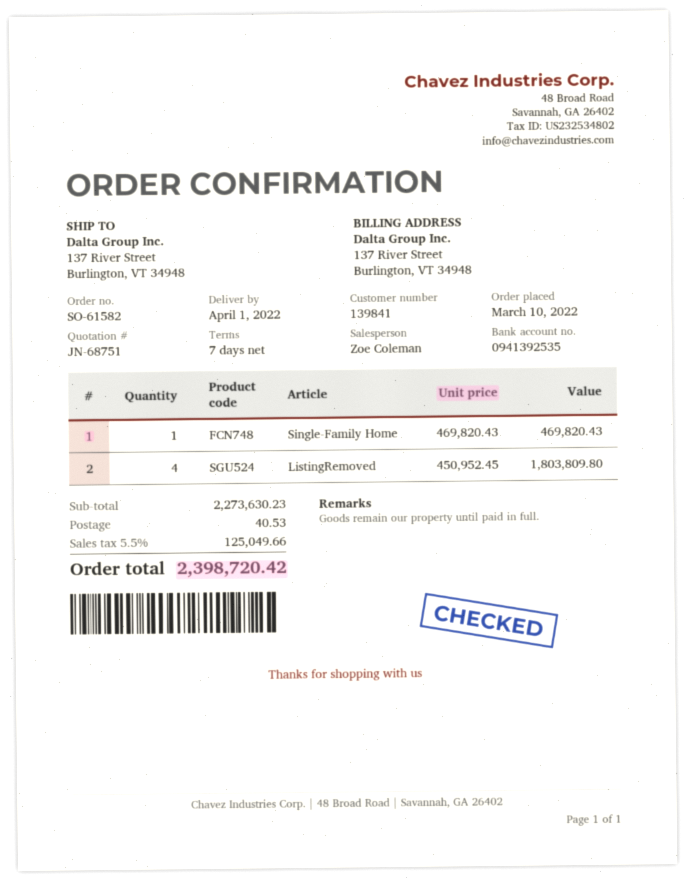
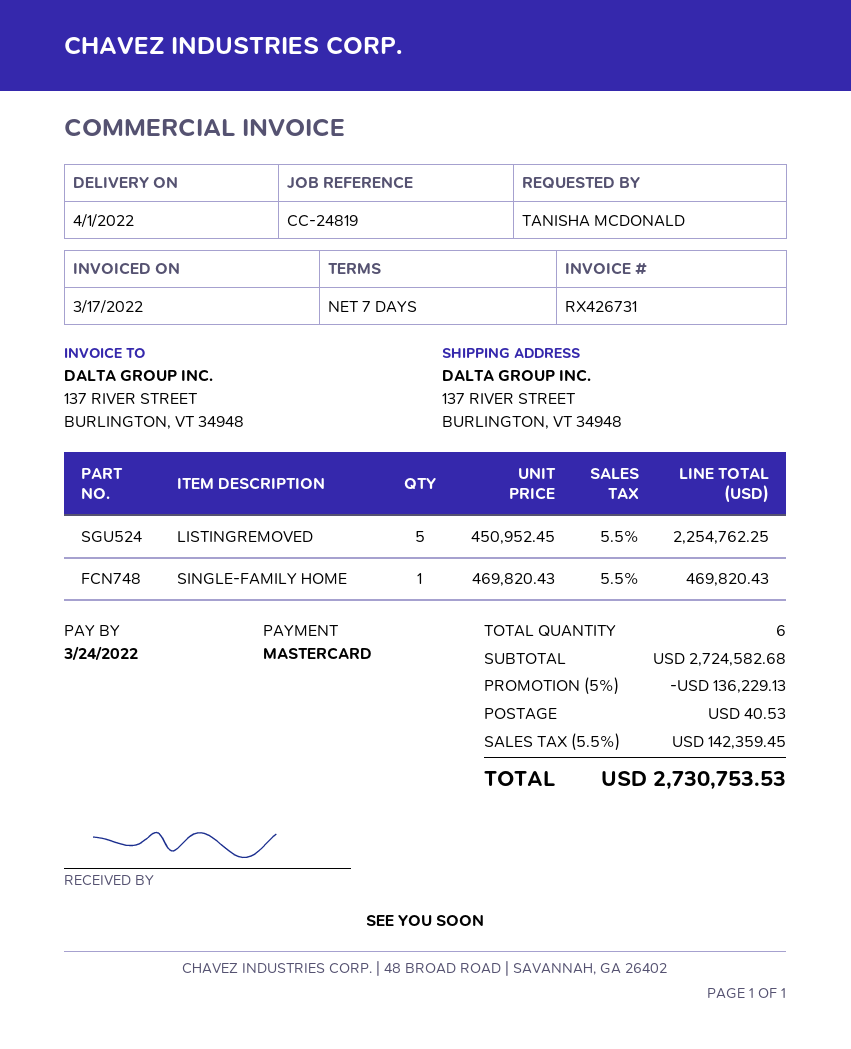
ListingRemoved: 4 x 450952.45 = 1803809.80 -> 5 x 450952.45 = 2254762.25
subtotal: 2273630.23 -> 2724582.68
discount: none -> 5% = 136229.13
tax: 5.5% = 125049.66 -> 5.5% = 142359.45
total: 2398720.42 -> 2730753.53

